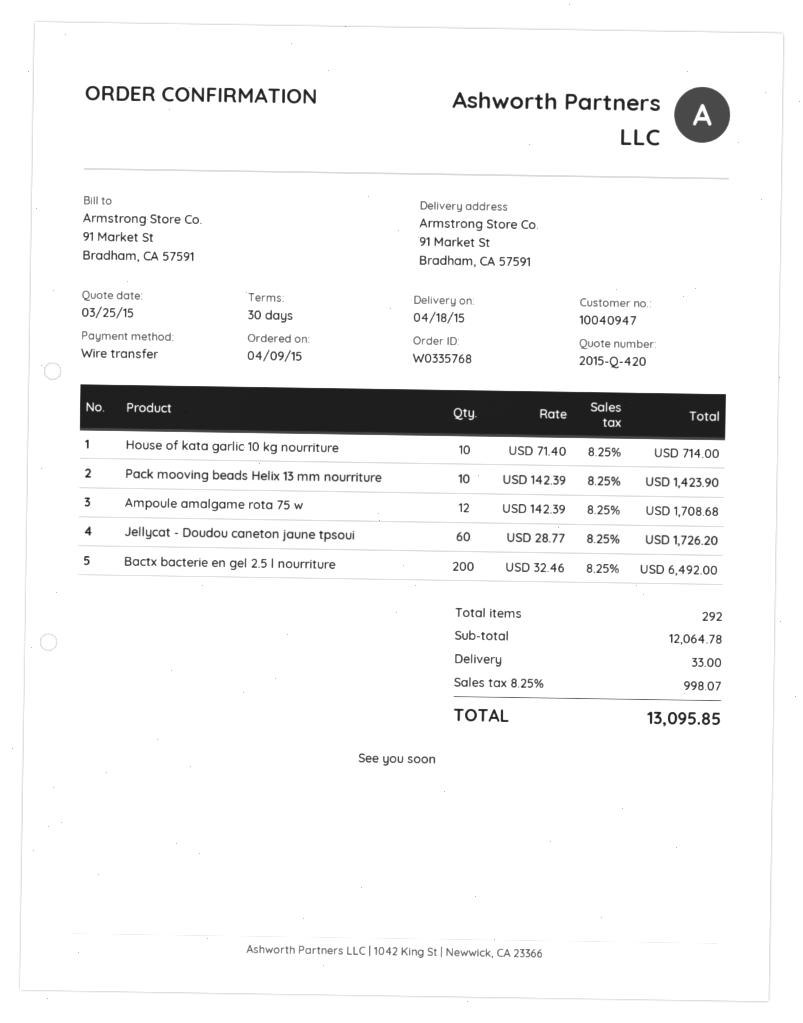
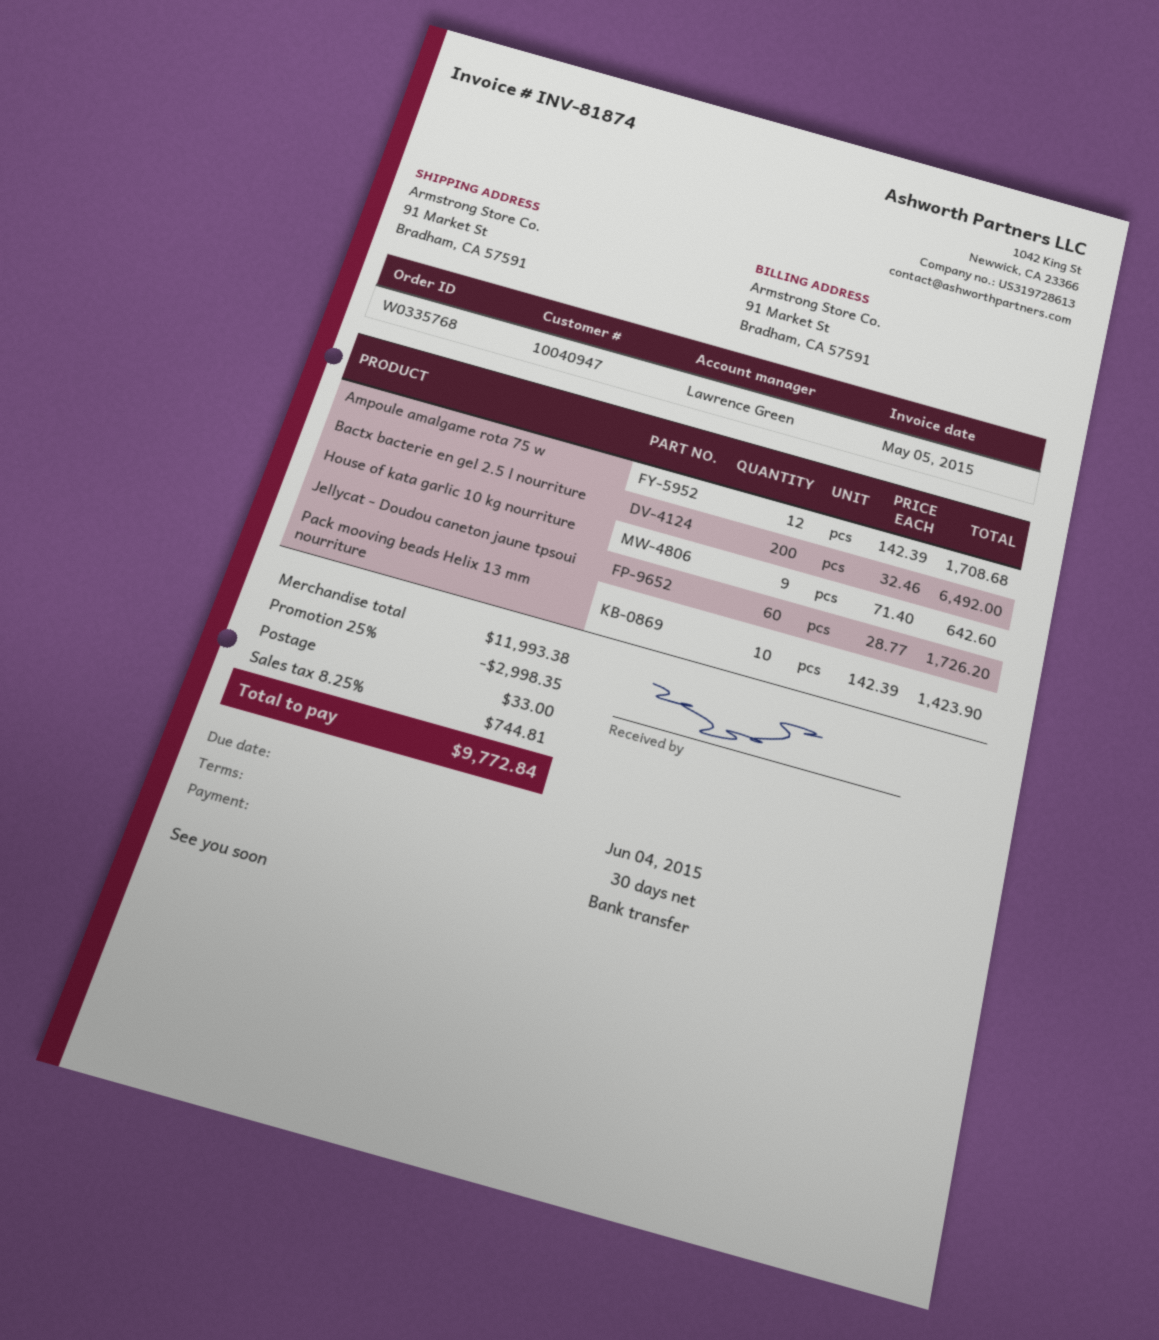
House of kata garlic 10 kg nourriture: 10 x 71.40 = 714.00 -> 9 x 71.40 = 642.60
subtotal: 12064.78 -> 11993.38
discount: none -> 25% = 2998.35
tax: 8.25% = 998.07 -> 8.25% = 744.81
total: 13095.85 -> 9772.84

